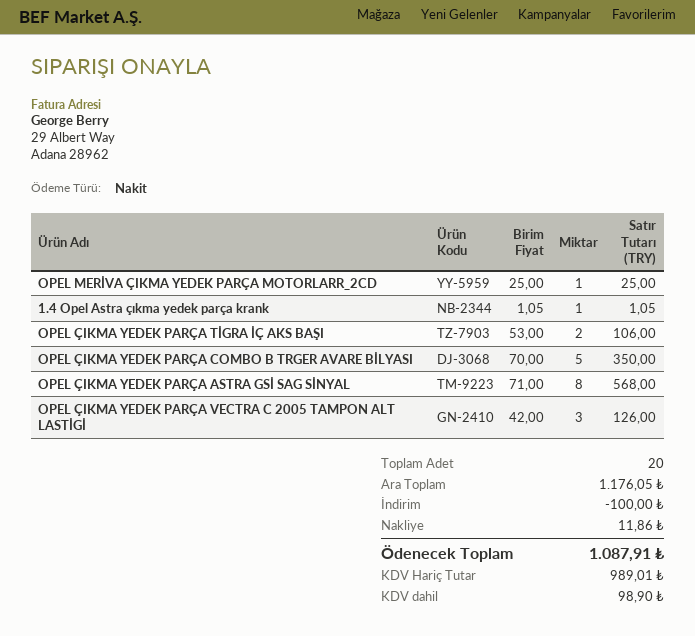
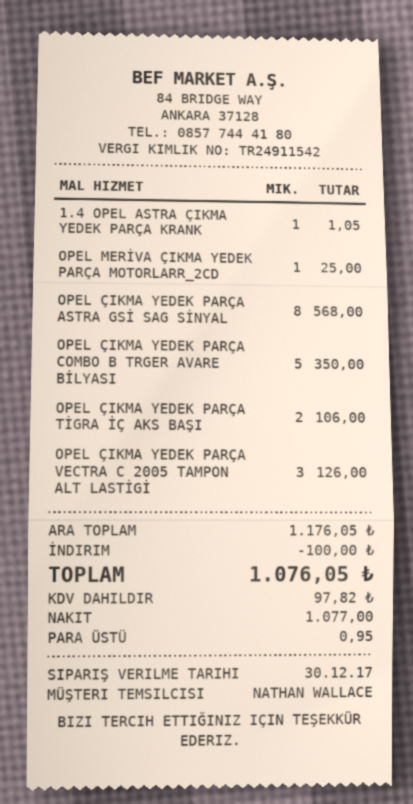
shipping: 11.86 -> none
tax: 98.90 -> 97.82
total: 1087.91 -> 1076.05

